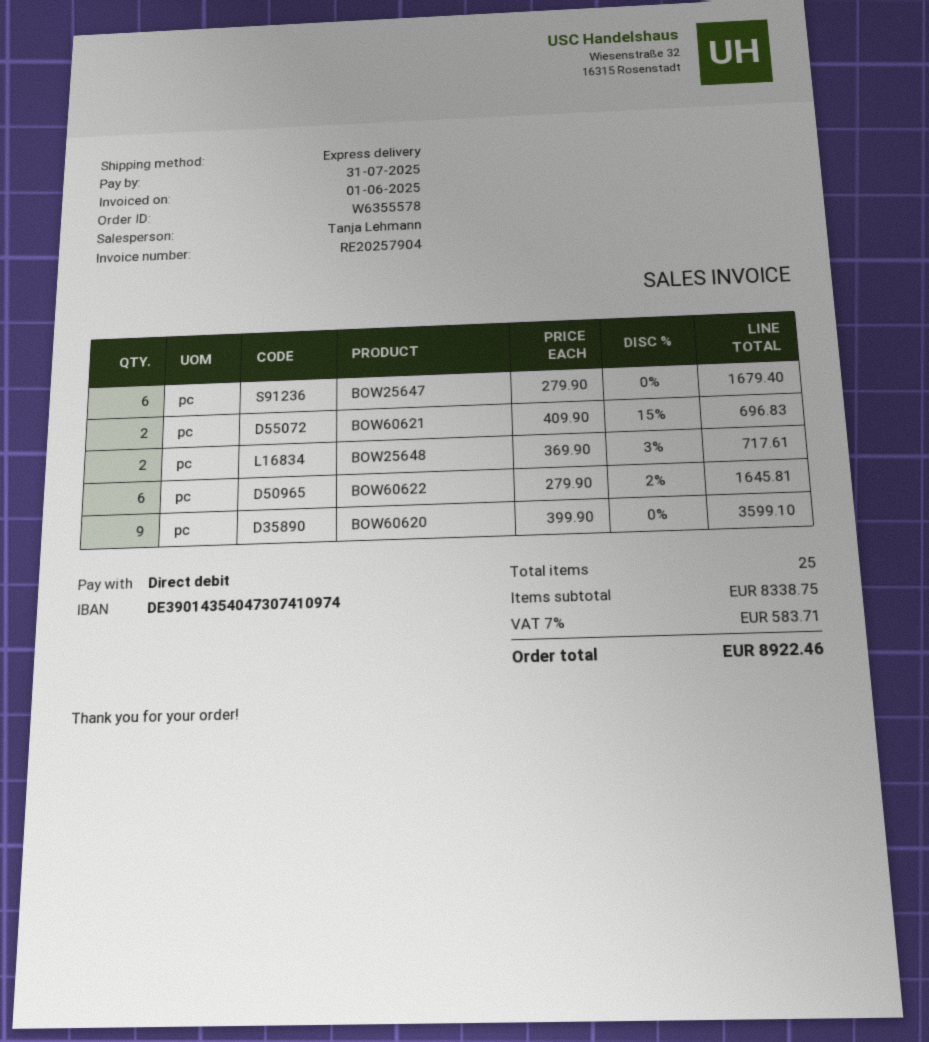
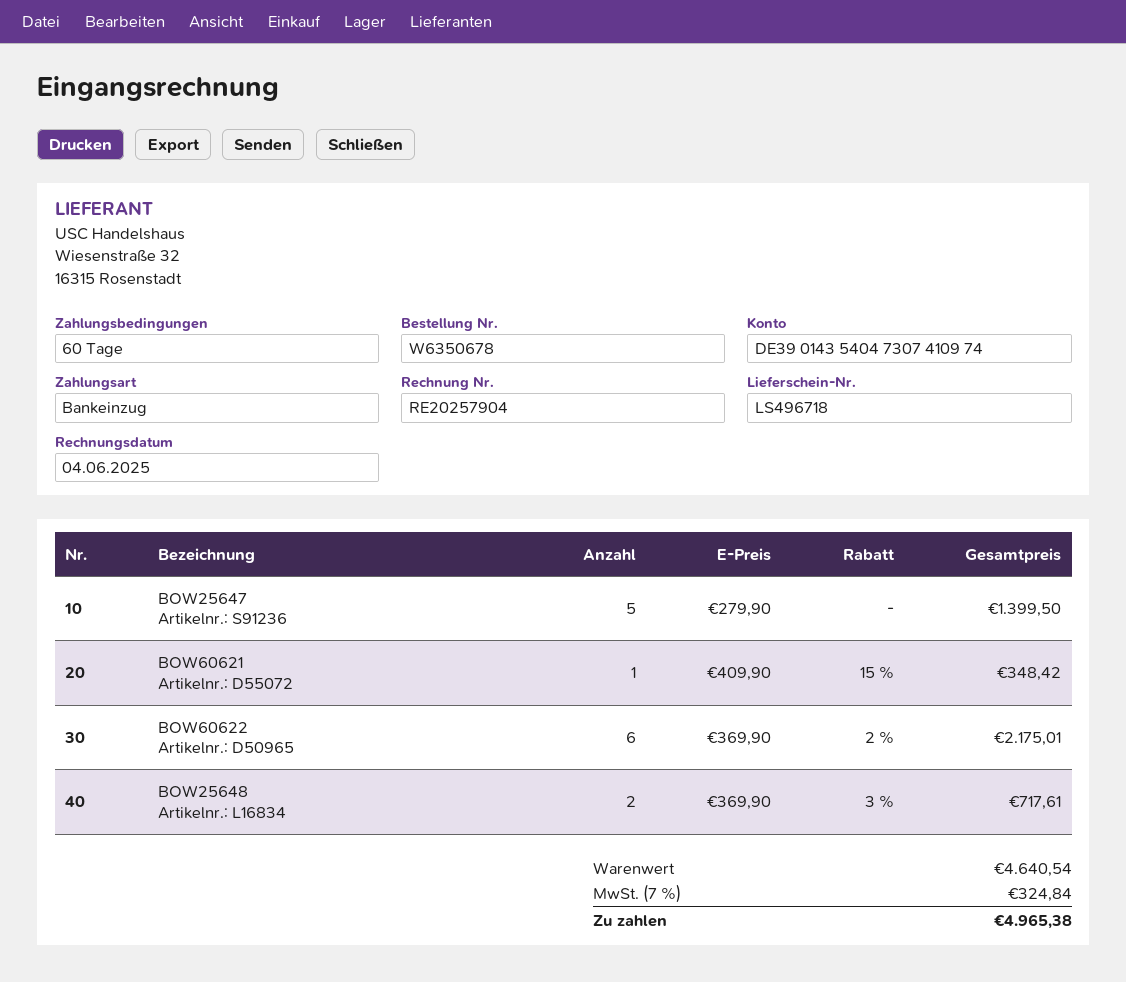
order number: W6355578 -> W6350678
invoice date: 2025-06-01 -> 2025-06-04
BOW25647: 6 x 279.90 = 1679.40 -> 5 x 279.90 = 1399.50
BOW60621: 2 x 409.90 - 15% = 696.83 -> 1 x 409.90 - 15% = 348.42
BOW60622: 6 x 279.90 - 2% = 1645.81 -> 6 x 369.90 - 2% = 2175.01
BOW60620: 9 x 399.90 = 3599.10 -> none
subtotal: 8338.75 -> 4640.54
tax: 7% = 583.71 -> 7% = 324.84
total: 8922.46 -> 4965.38

